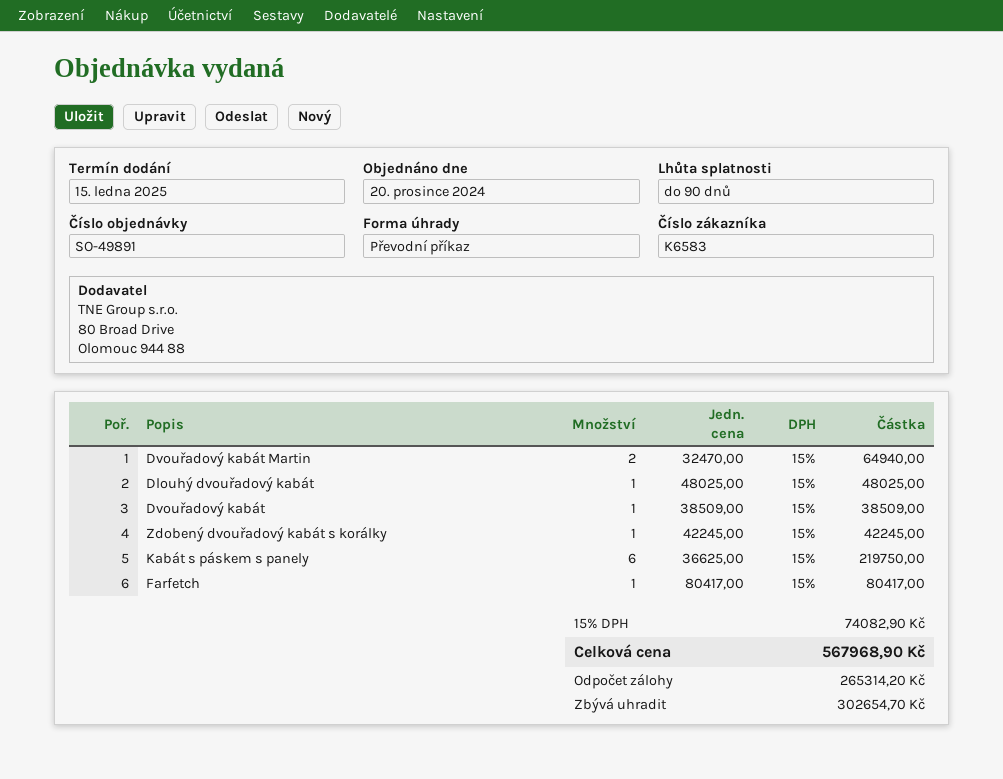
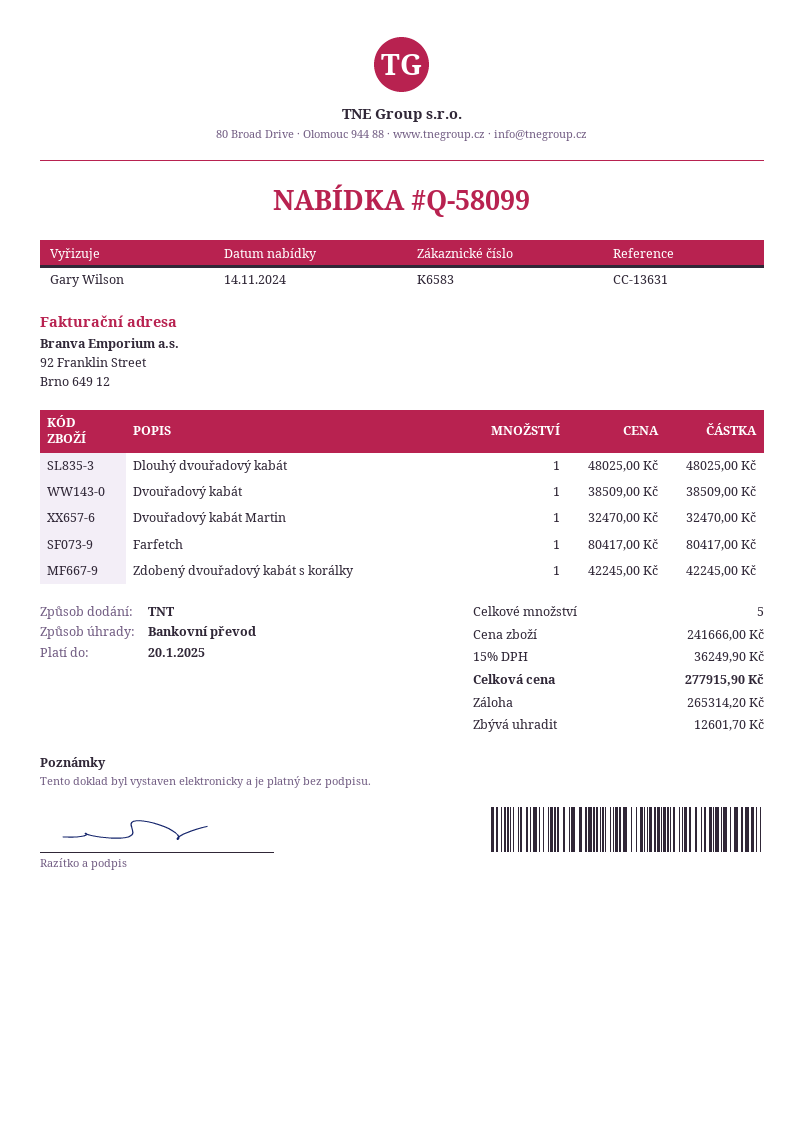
Dvouřadový kabát Martin: 2 x 32470.00 = 64940.00 -> 1 x 32470.00 = 32470.00
Kabát s páskem s panely: 6 x 36625.00 = 219750.00 -> none
tax: 15% = 74082.90 -> 15% = 36249.90
total: 567968.90 -> 277915.90
balance: 302654.70 -> 12601.70

